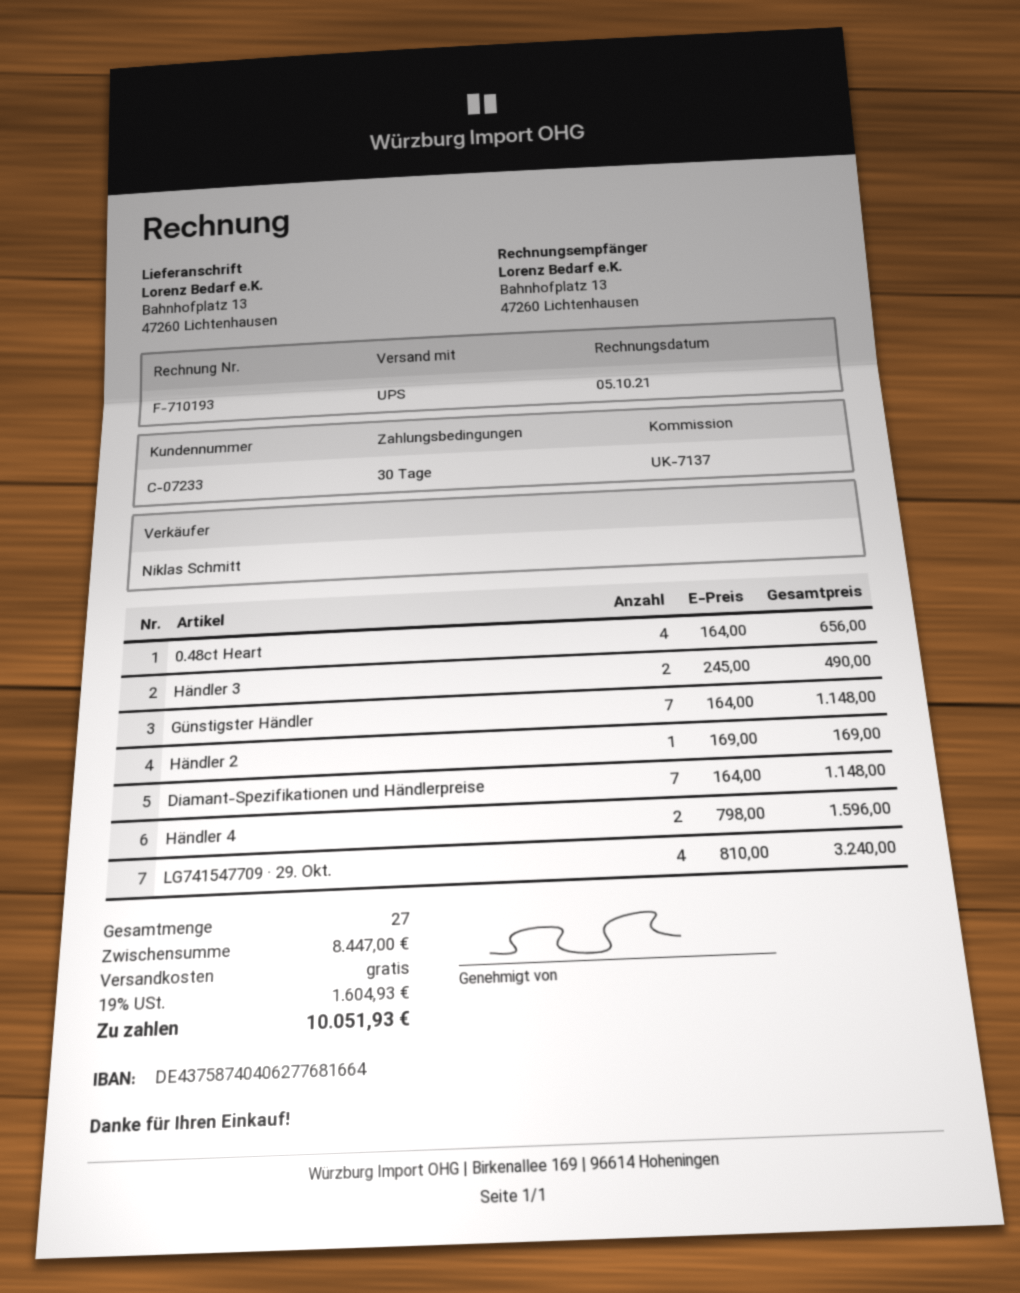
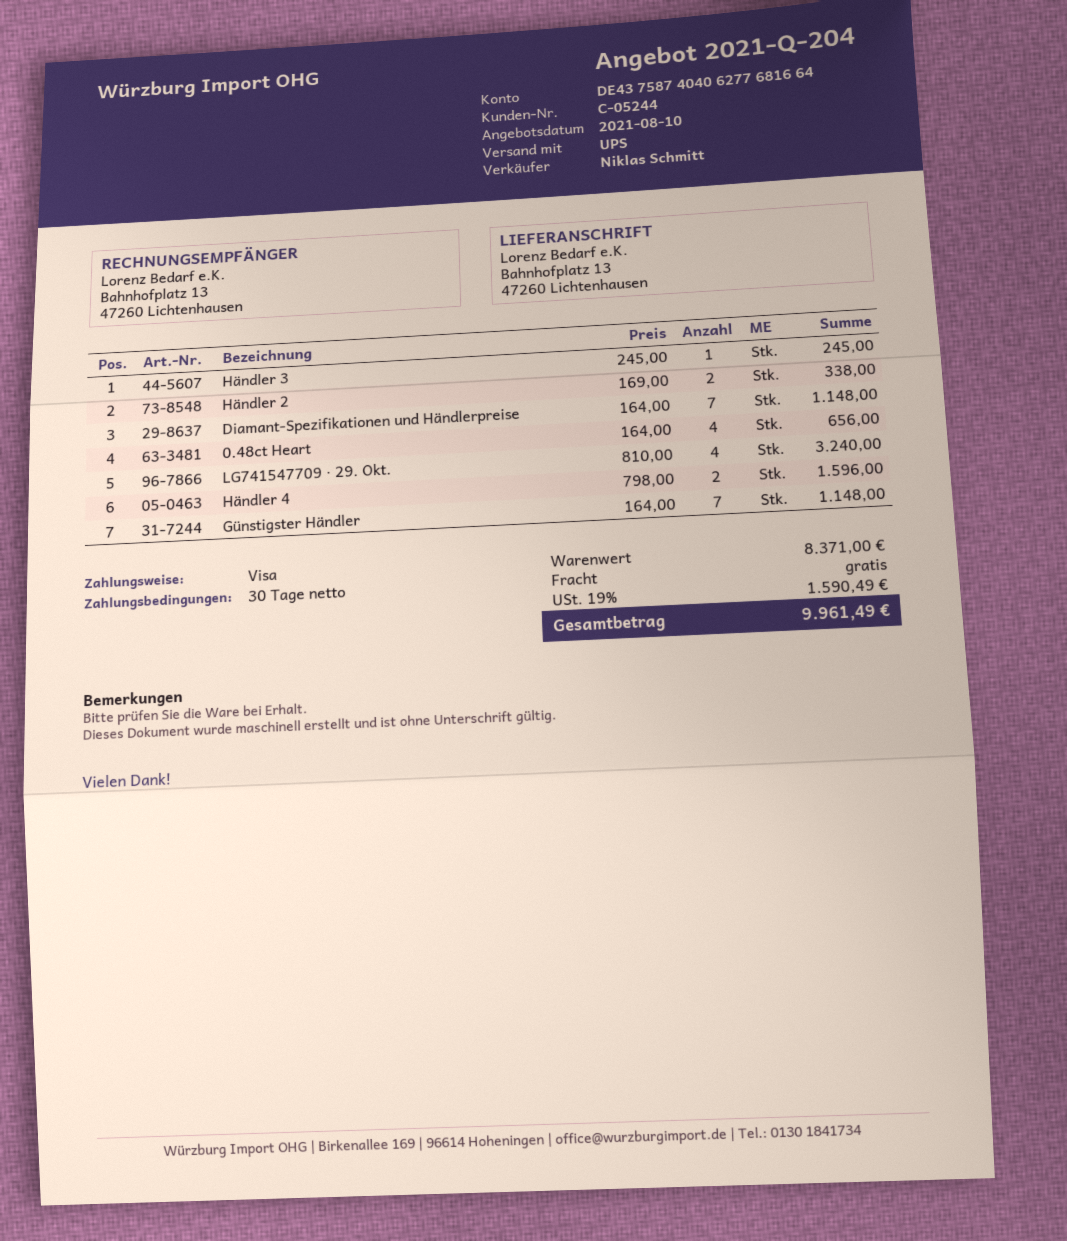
customer number: C-07233 -> C-05244
Händler 3: 2 x 245.00 = 490.00 -> 1 x 245.00 = 245.00
Händler 2: 1 x 169.00 = 169.00 -> 2 x 169.00 = 338.00
subtotal: 8447.00 -> 8371.00
tax: 19% = 1604.93 -> 19% = 1590.49
total: 10051.93 -> 9961.49

